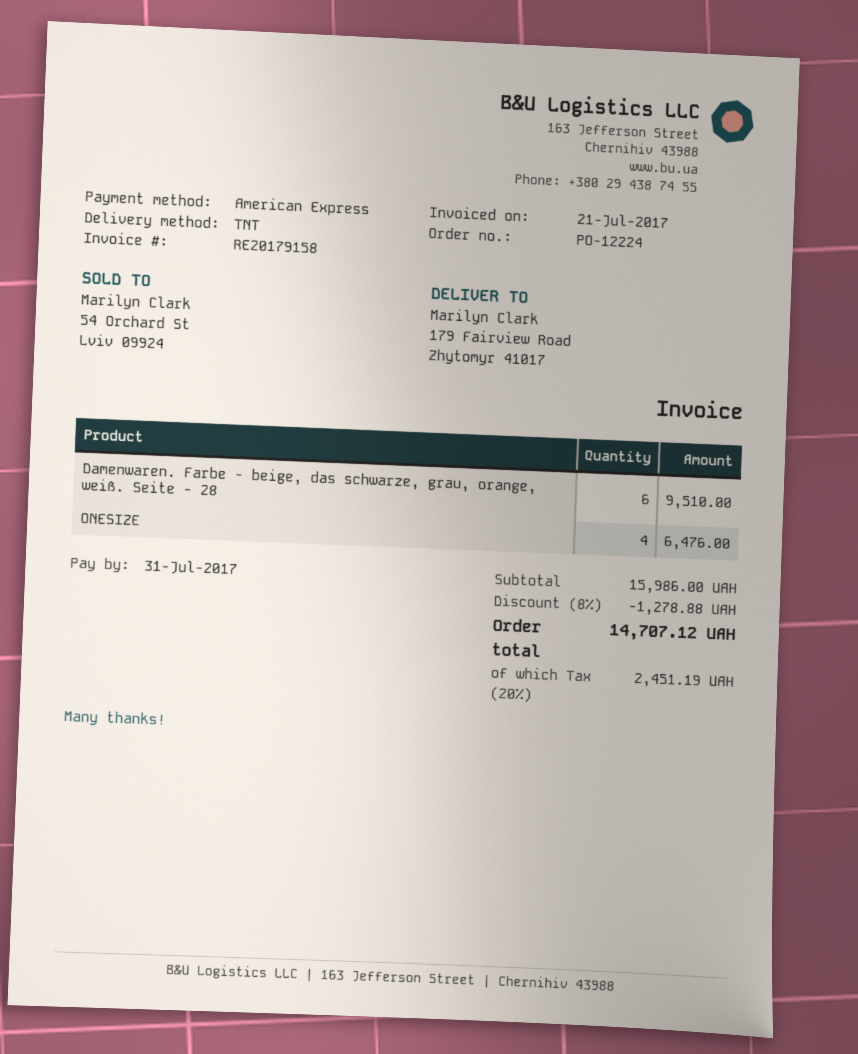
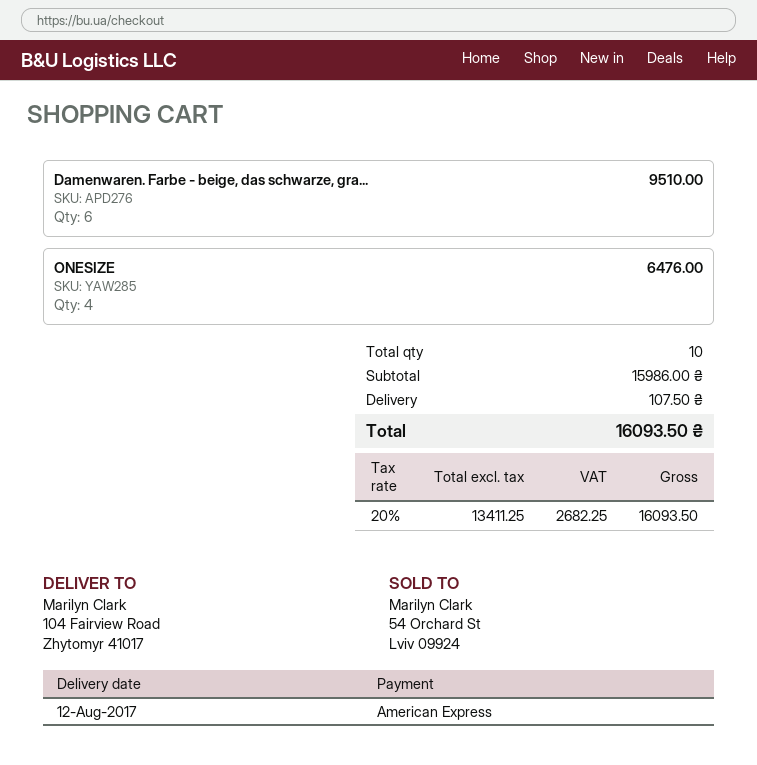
ship to: 179 Fairview Road, Zhytomyr 41017 -> 104 Fairview Road, Zhytomyr 41017
discount: 8% = 1278.88 -> none
shipping: none -> 107.50
tax: 20% = 2451.19 -> 20% = 2682.25
total: 14707.12 -> 16093.50

